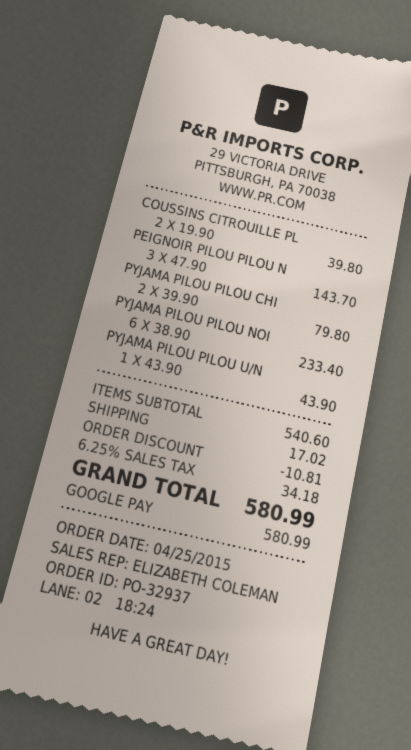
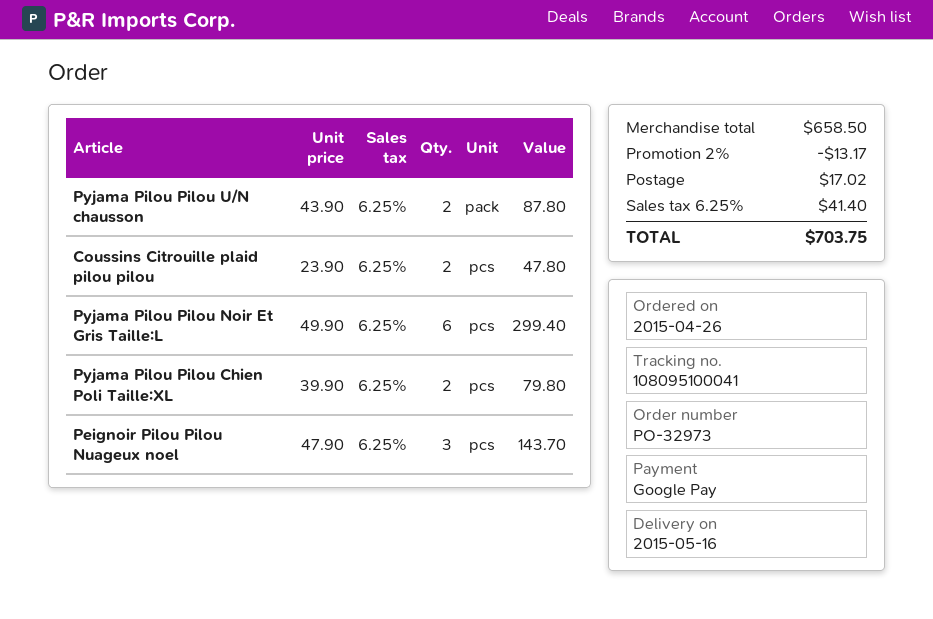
order number: PO-32937 -> PO-32973
order date: 2015-04-25 -> 2015-04-26
COUSSINS CITROUILLE PL: 2 x 19.90 = 39.80 -> 2 x 23.90 = 47.80
PYJAMA PILOU PILOU NOI: 6 x 38.90 = 233.40 -> 6 x 49.90 = 299.40
PYJAMA PILOU PILOU U/N: 1 x 43.90 = 43.90 -> 2 x 43.90 = 87.80
subtotal: 540.60 -> 658.50
discount: 10.81 -> 13.17
tax: 6.25% = 34.18 -> 6.25% = 41.40
total: 580.99 -> 703.75

